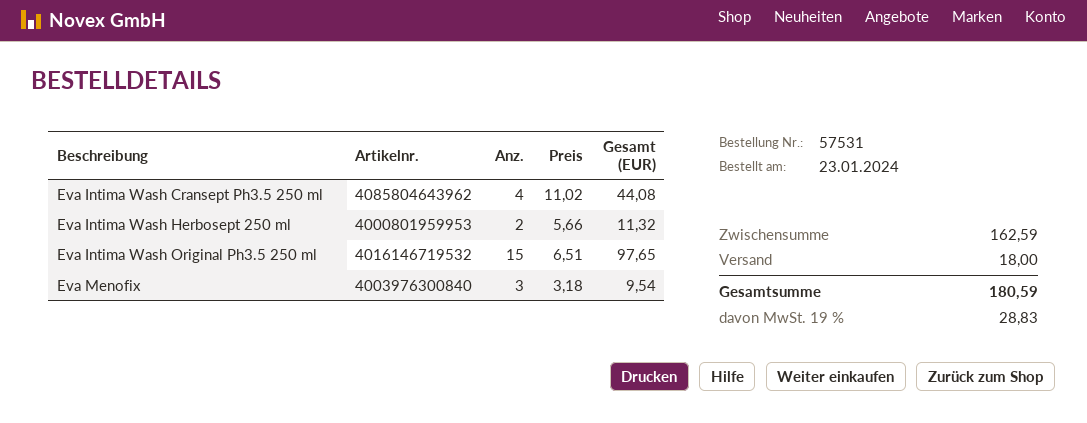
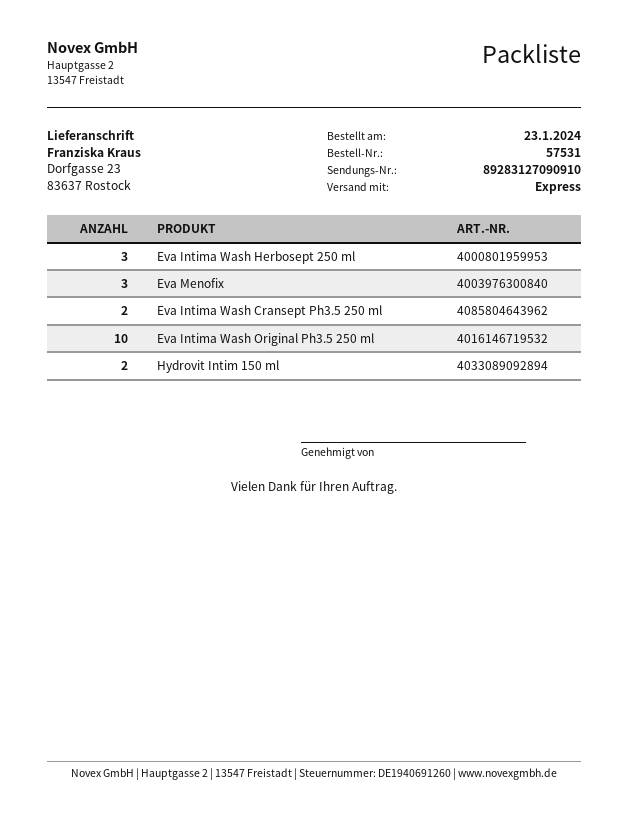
Eva Intima Wash Cransept Ph3.5 250 ml: 4 -> 2
Eva Intima Wash Herbosept 250 ml: 2 -> 3
Eva Intima Wash Original Ph3.5 250 ml: 15 -> 10
Hydrovit Intim 150 ml: none -> 2

